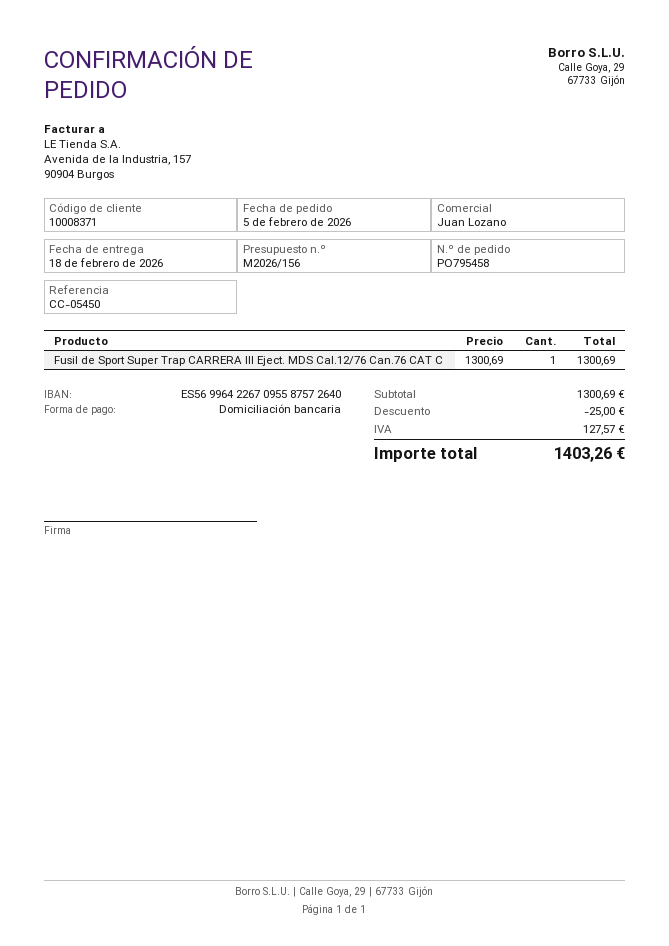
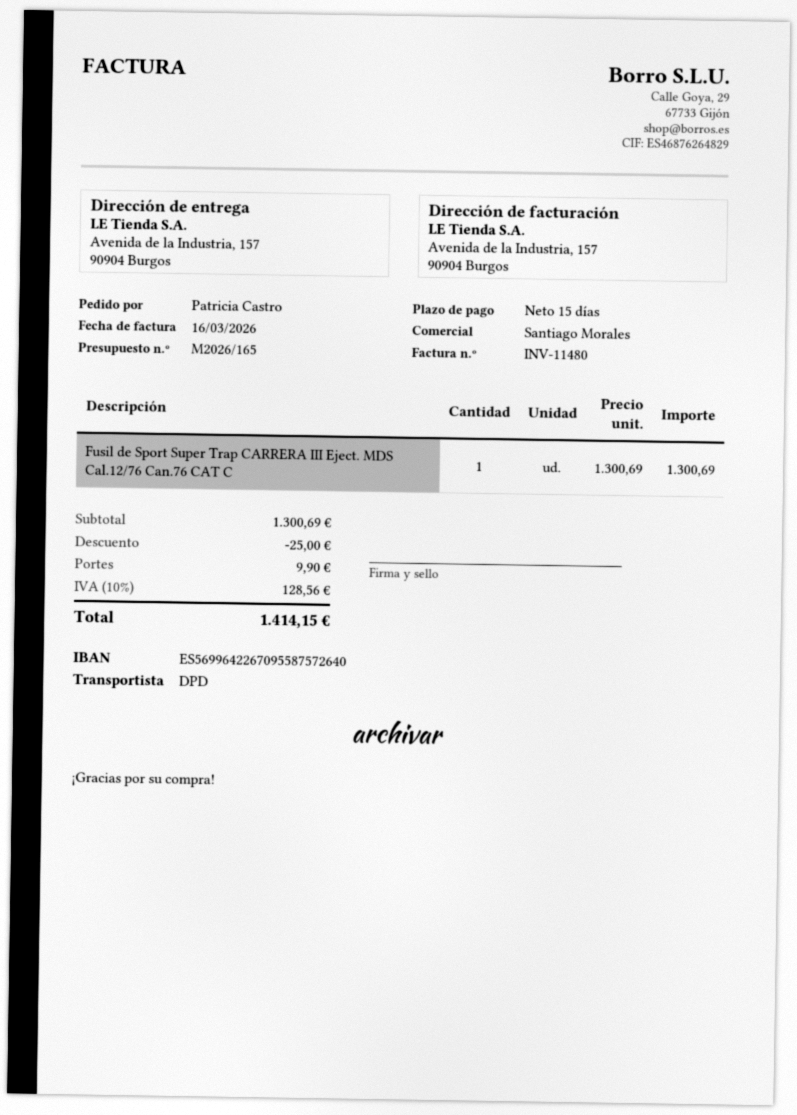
quote number: M2026/156 -> M2026/165
sales rep: Juan Lozano -> Santiago Morales
shipping: none -> 9.90
tax: 127.57 -> 128.56
total: 1403.26 -> 1414.15

